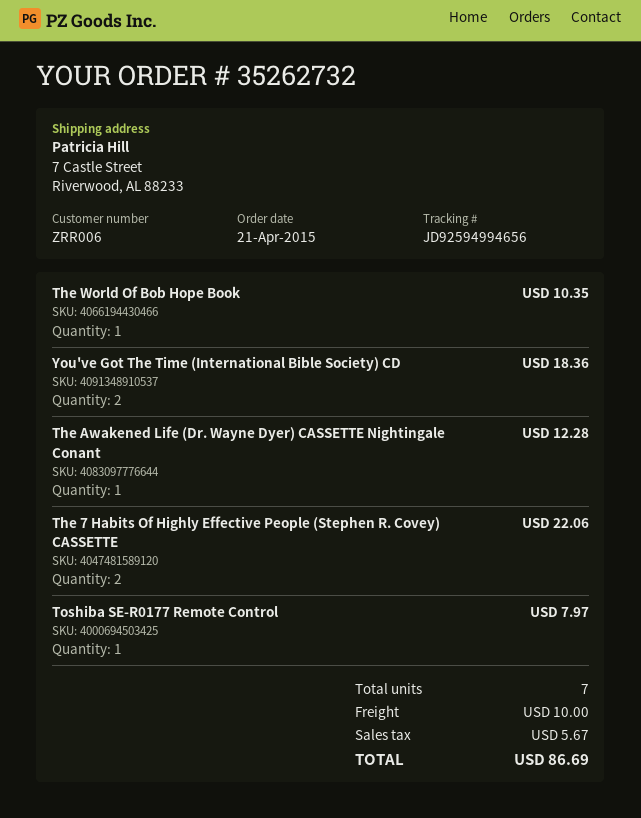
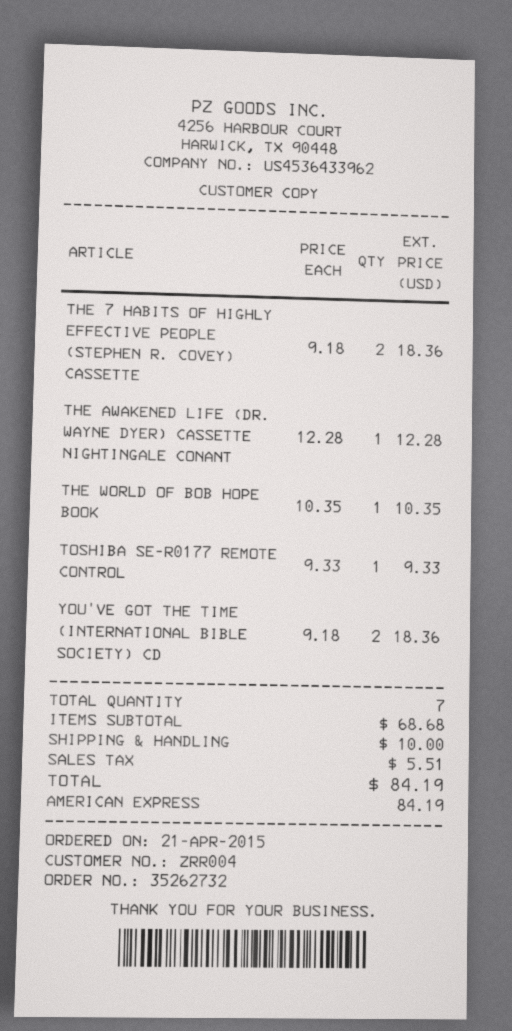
customer number: ZRR006 -> ZRR004
The 7 Habits Of Highly Effective People (Stephen R. Covey) CASSETTE: 2 for 22.06 -> 2 for 18.36
Toshiba SE-R0177 Remote Control: 1 for 7.97 -> 1 for 9.33
tax: 5.67 -> 5.51
total: 86.69 -> 84.19

